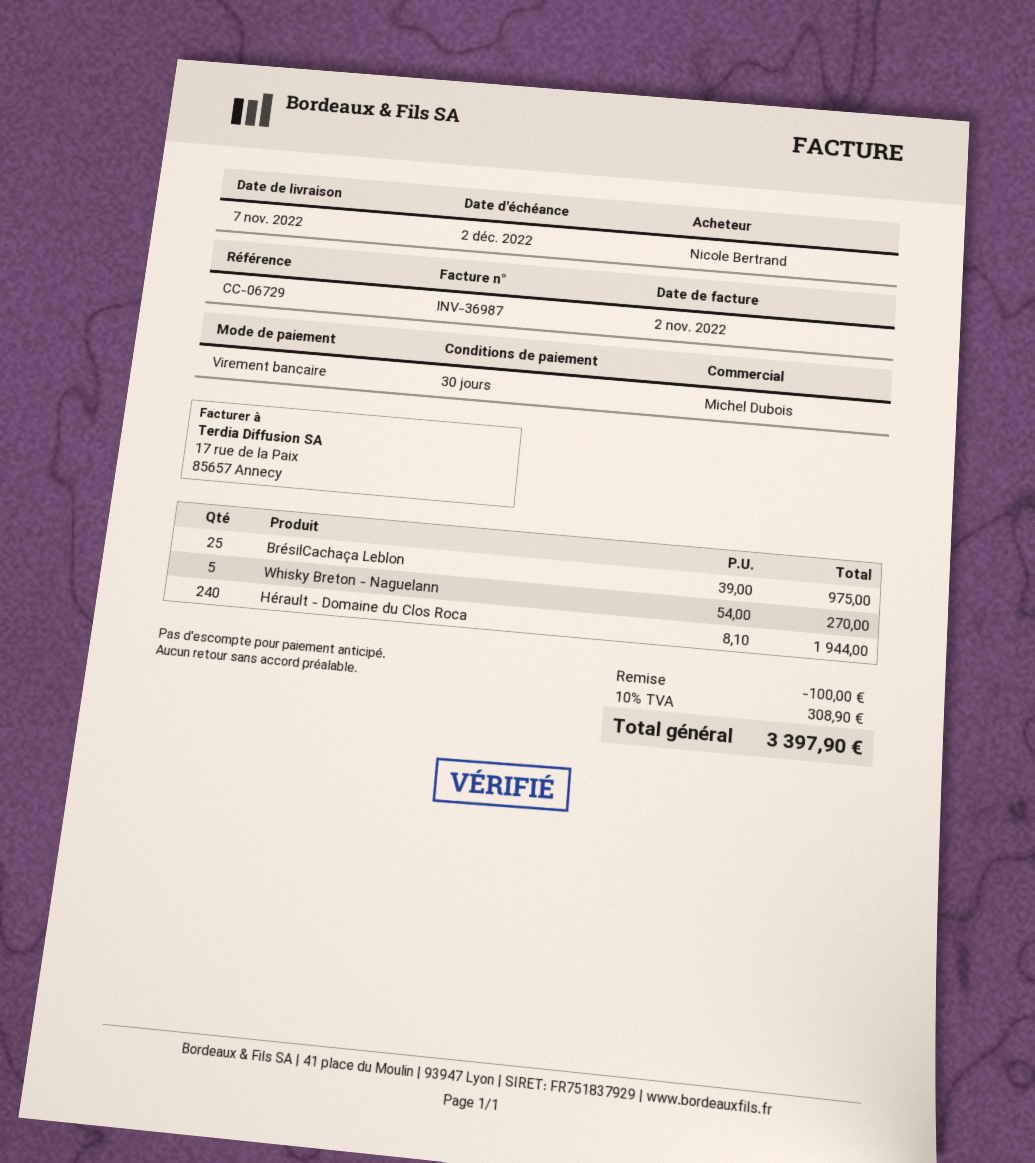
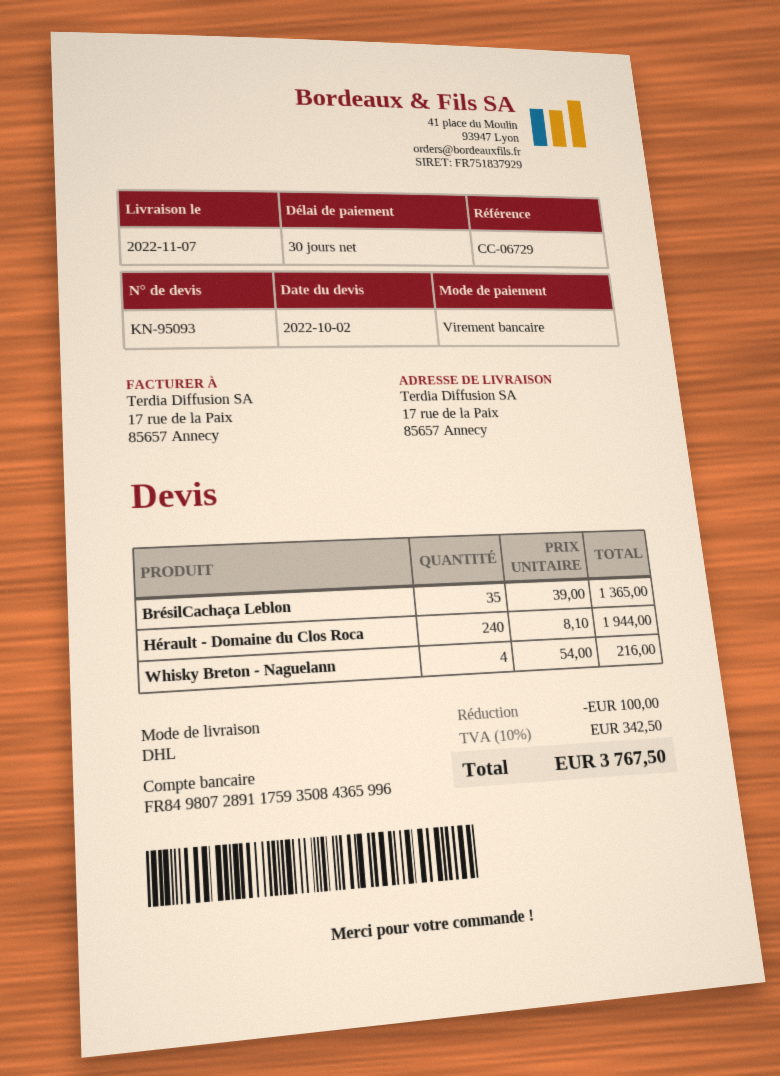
BrésilCachaça Leblon: 25 x 39.00 = 975.00 -> 35 x 39.00 = 1365.00
Whisky Breton - Naguelann: 5 x 54.00 = 270.00 -> 4 x 54.00 = 216.00
tax: 10% = 308.90 -> 10% = 342.50
total: 3397.90 -> 3767.50

